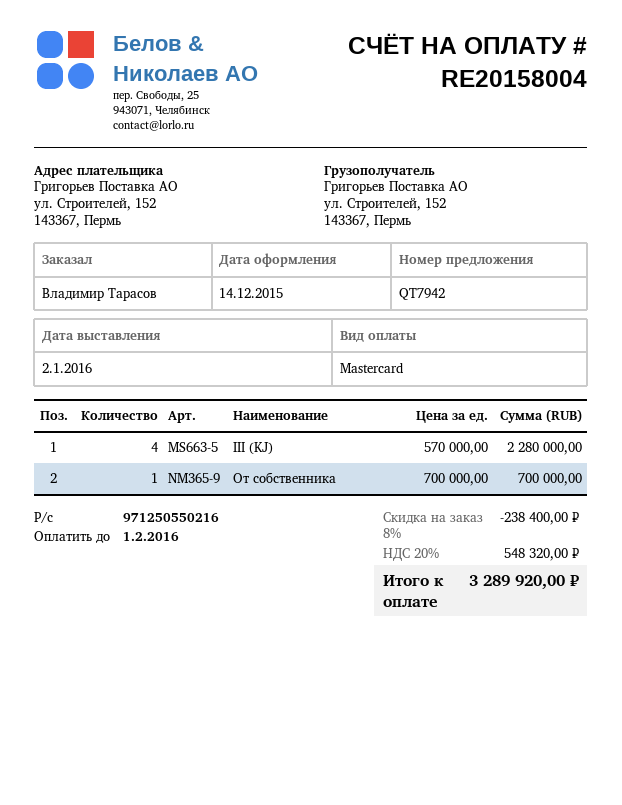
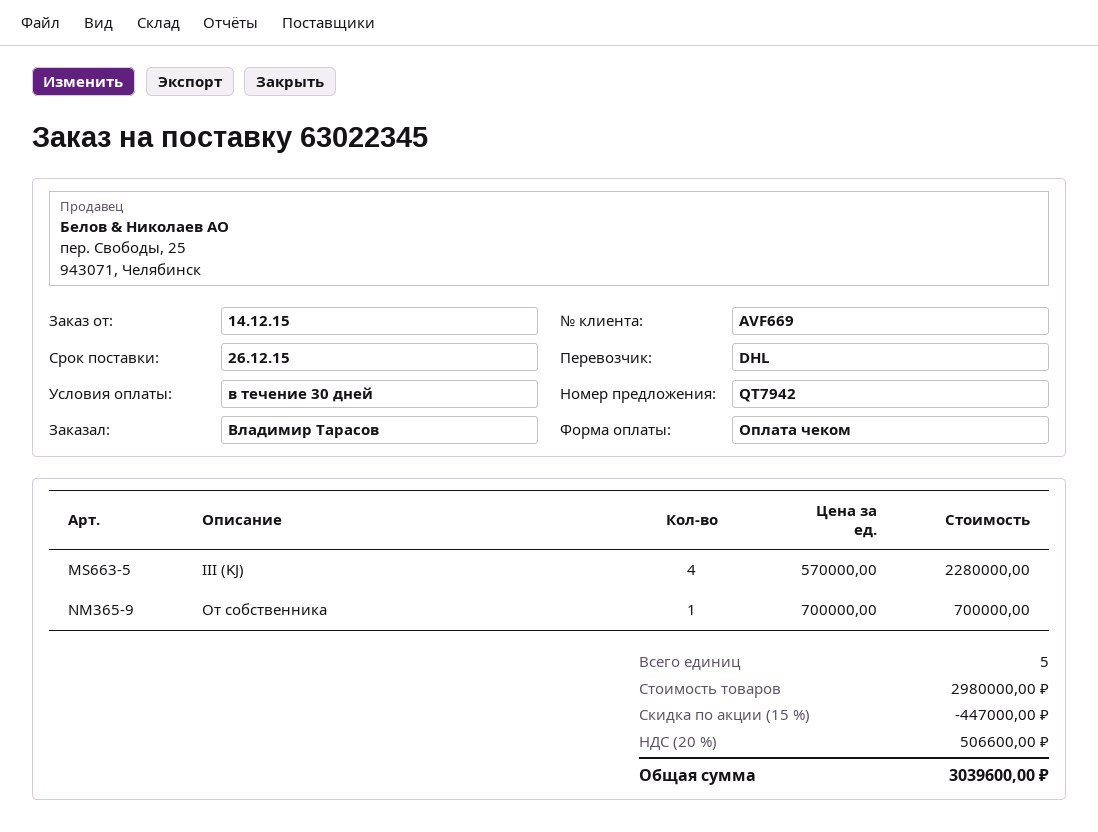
payment method: Mastercard -> cheque
discount: 8% = 238400.00 -> 15% = 447000.00
tax: 20% = 548320.00 -> 20% = 506600.00
total: 3289920.00 -> 3039600.00

